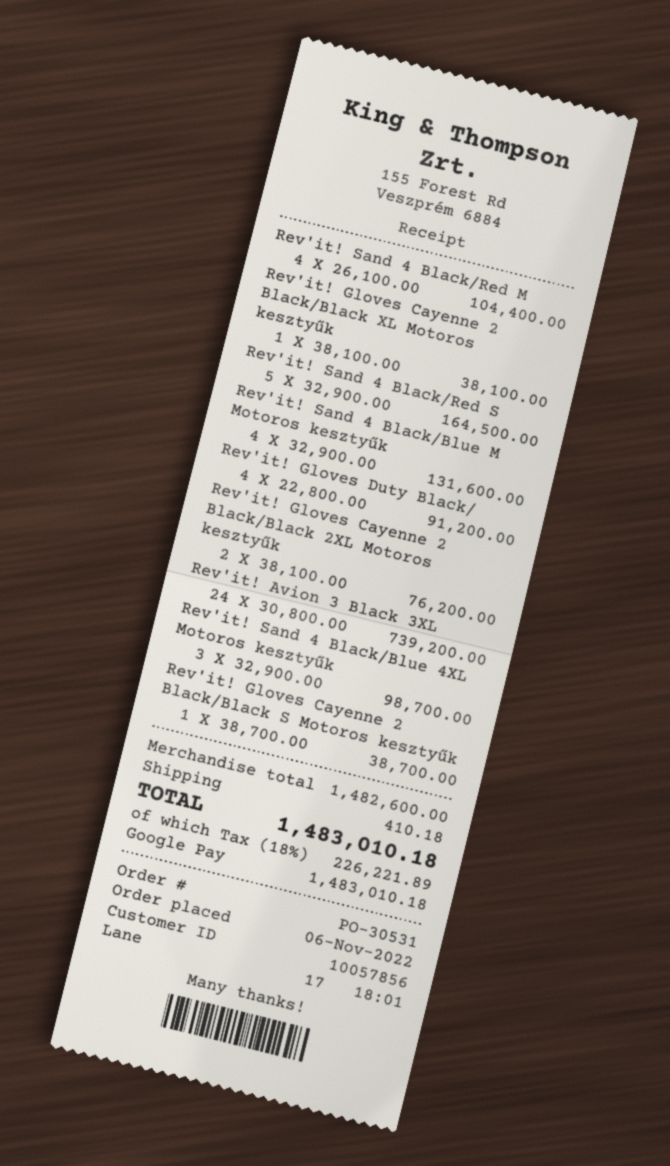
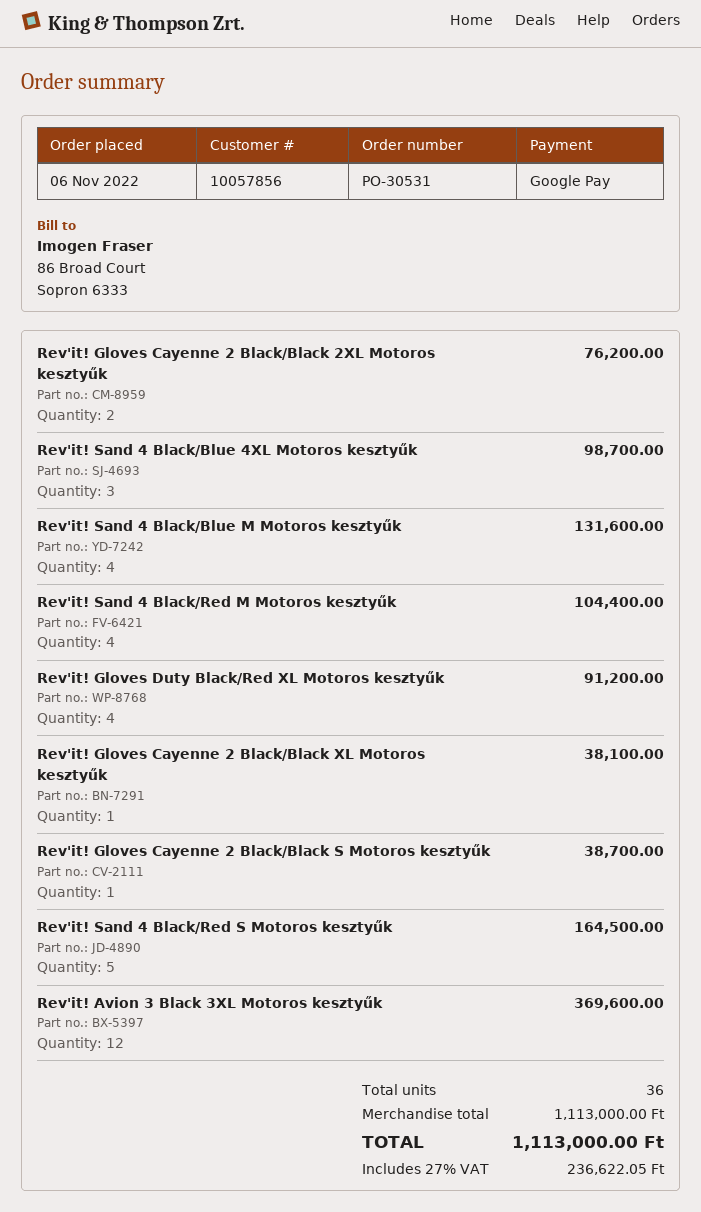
Rev'it! Avion 3 Black 3XL: 24 for 739200.00 -> 12 for 369600.00
subtotal: 1482600.00 -> 1113000.00
shipping: 410.18 -> none
tax: 18% = 226221.89 -> 27% = 236622.05
total: 1483010.18 -> 1113000.00

